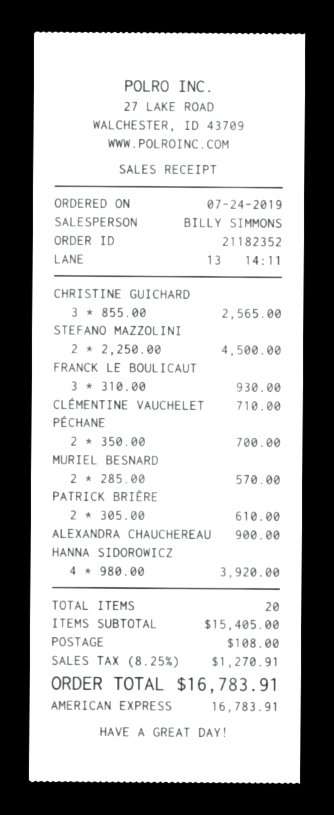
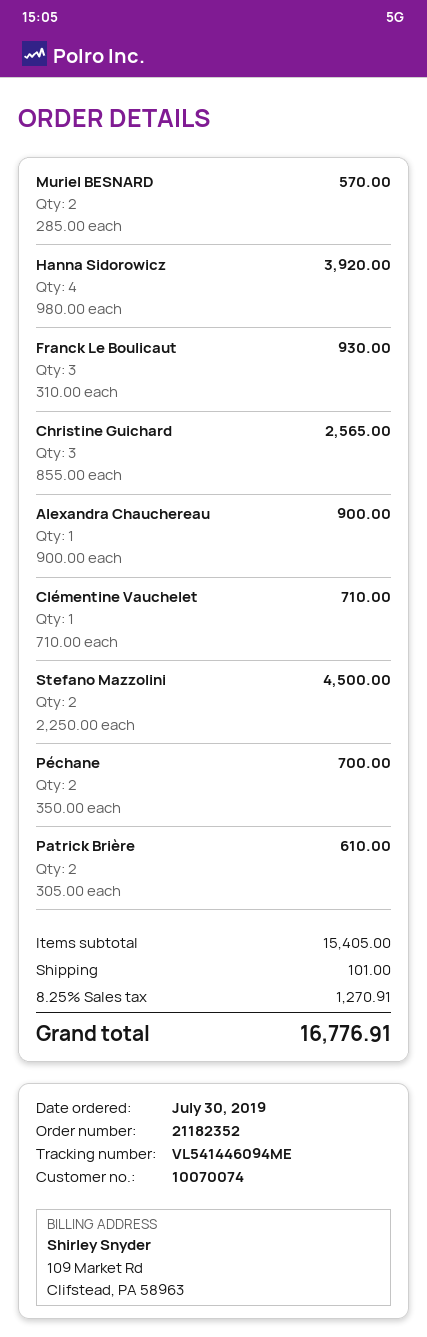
order date: 2019-07-24 -> 2019-07-30
shipping: 108.00 -> 101.00
total: 16783.91 -> 16776.91

